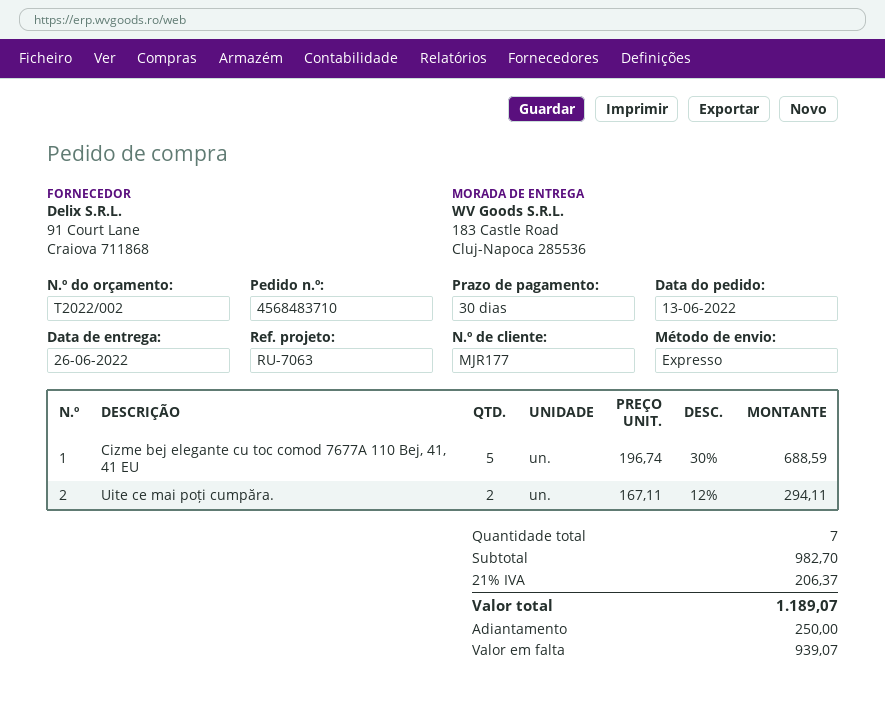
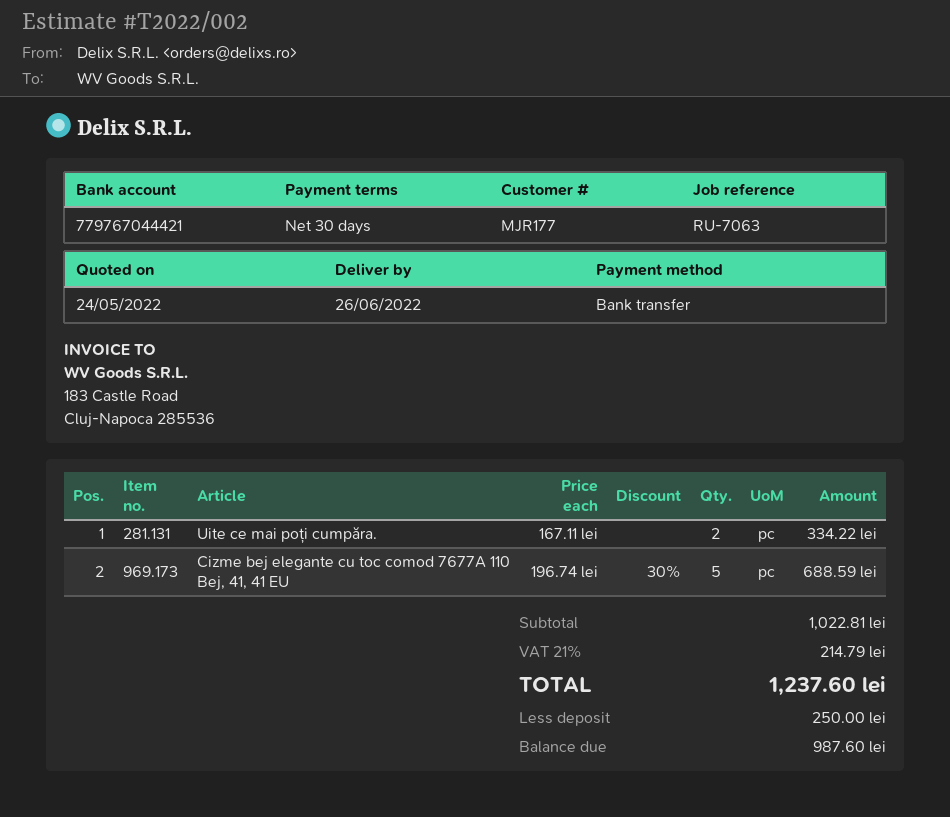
Uite ce mai poți cumpăra.: 2 x 167.11 - 12% = 294.11 -> 2 x 167.11 = 334.22
subtotal: 982.70 -> 1022.81
tax: 21% = 206.37 -> 21% = 214.79
total: 1189.07 -> 1237.60
balance: 939.07 -> 987.60

